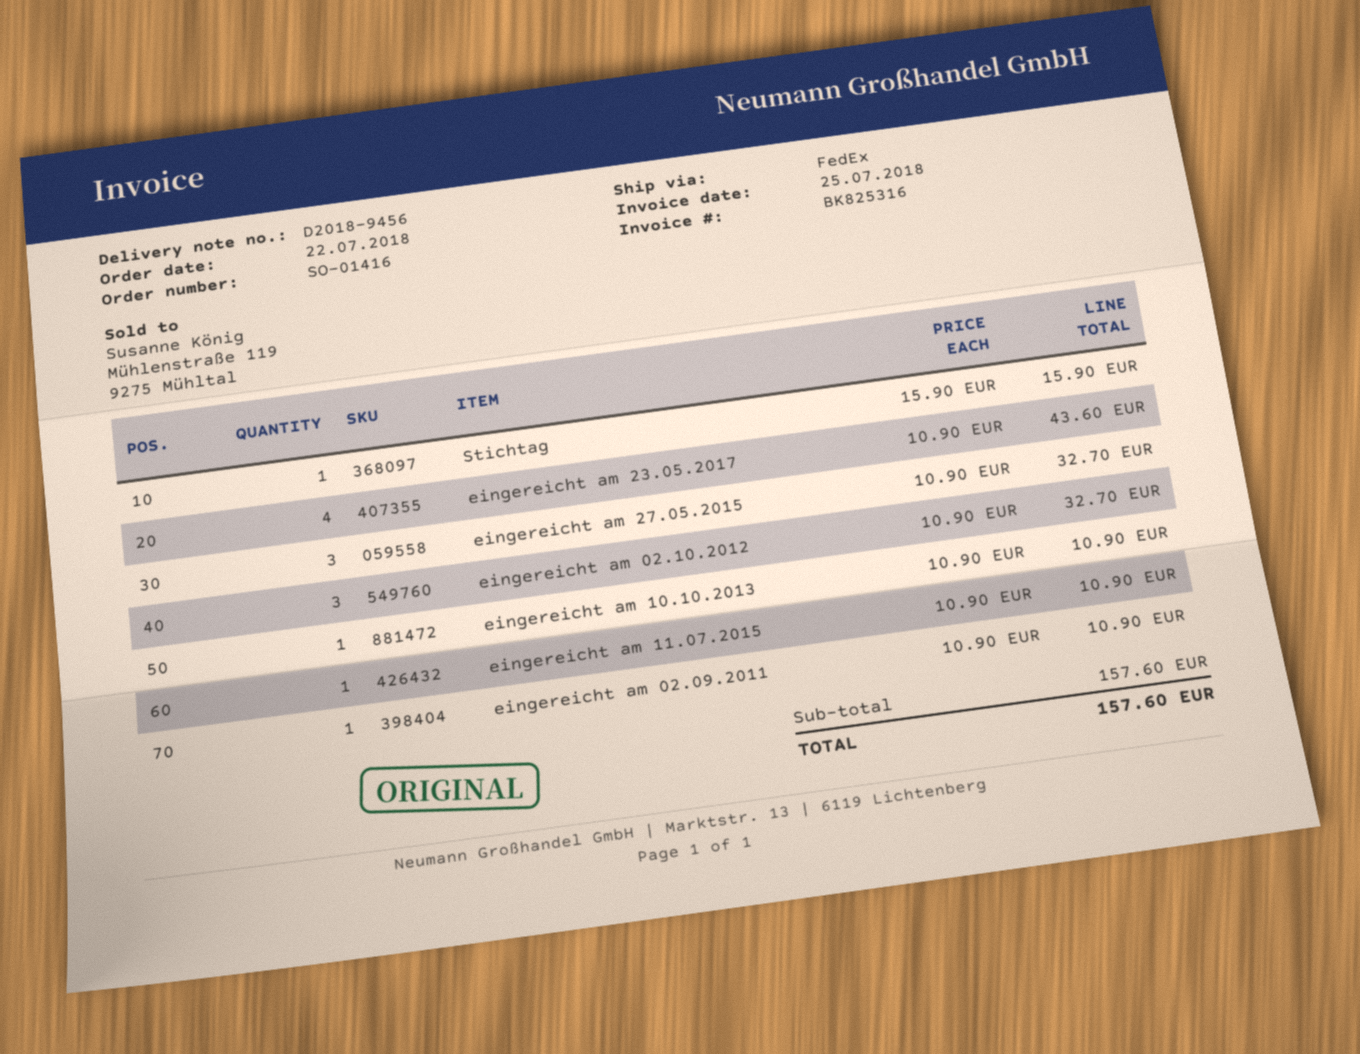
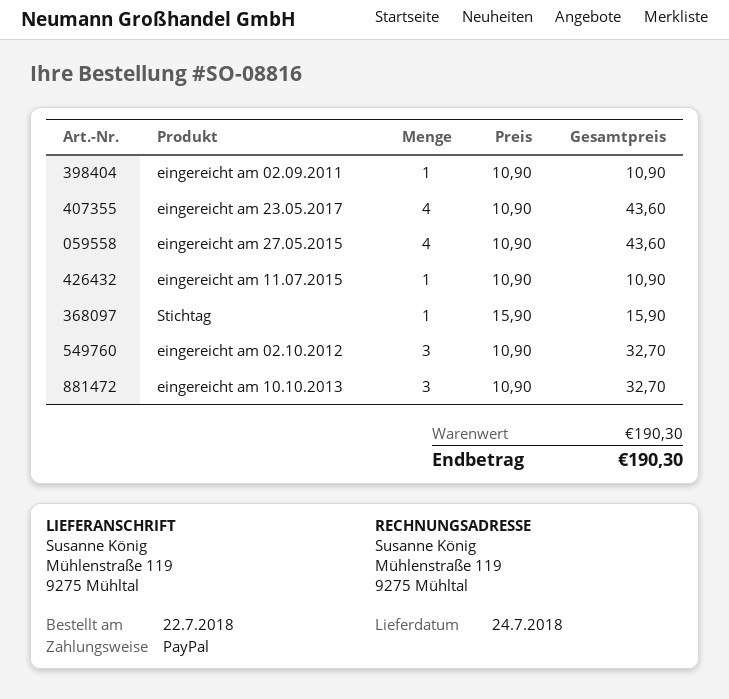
order number: SO-01416 -> SO-08816
eingereicht am 27.05.2015: 3 x 10.90 = 32.70 -> 4 x 10.90 = 43.60
eingereicht am 10.10.2013: 1 x 10.90 = 10.90 -> 3 x 10.90 = 32.70
subtotal: 157.60 -> 190.30
total: 157.60 -> 190.30

